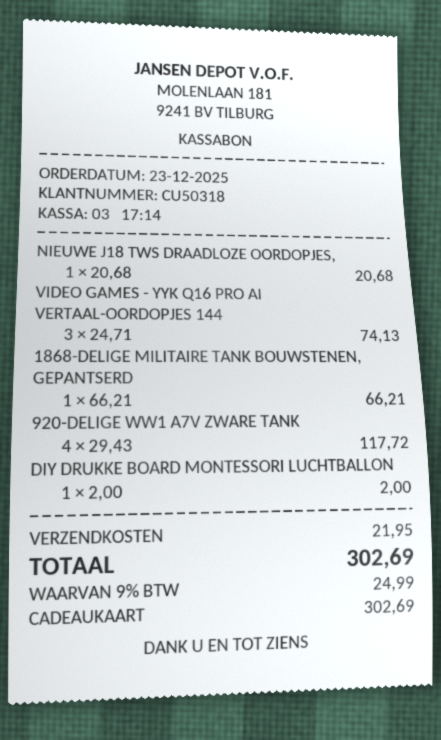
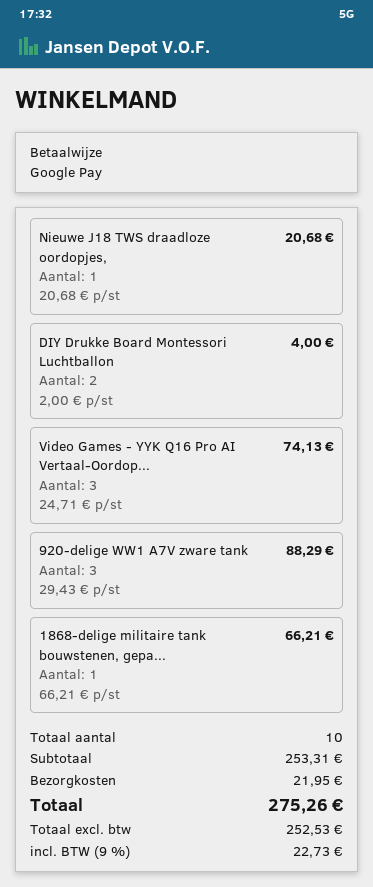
payment method: gift card -> Google Pay
920-DELIGE WW1 A7V ZWARE TANK: 4 x 29.43 = 117.72 -> 3 x 29.43 = 88.29
DIY DRUKKE BOARD MONTESSORI LUCHTBALLON: 1 x 2.00 = 2.00 -> 2 x 2.00 = 4.00
tax: 9% = 24.99 -> 9% = 22.73
total: 302.69 -> 275.26

